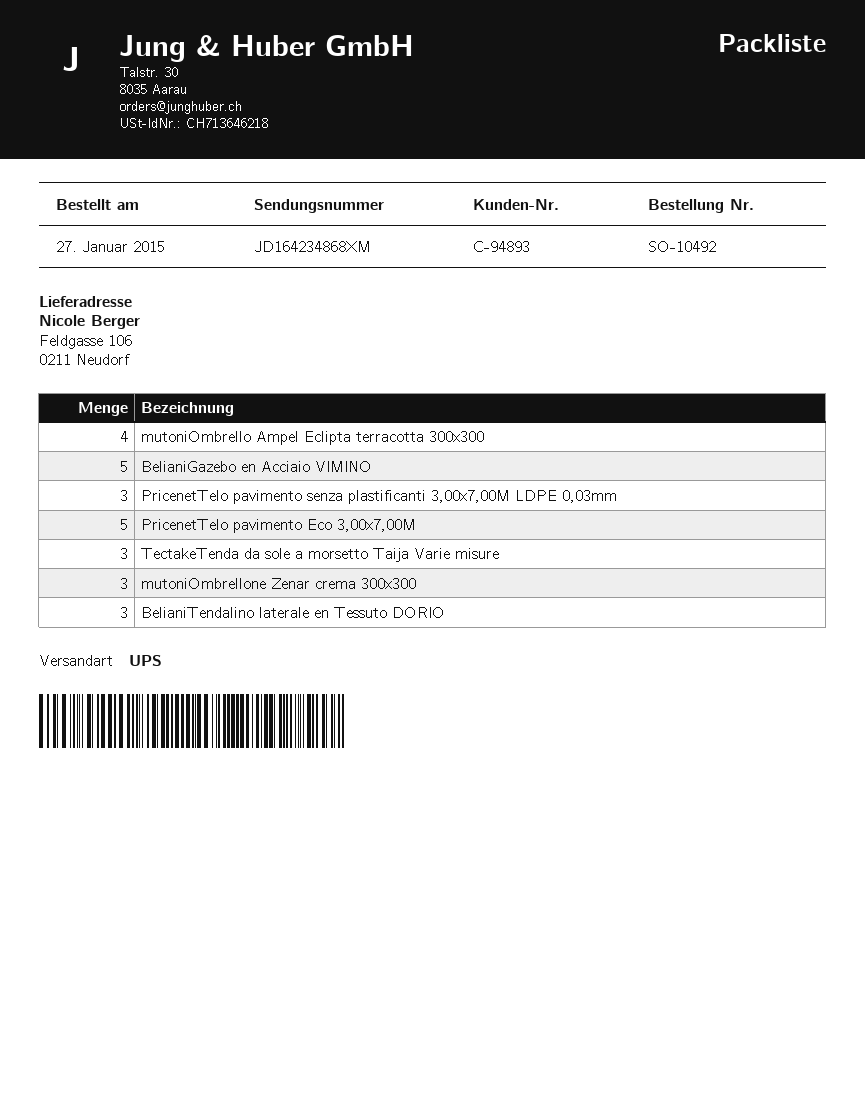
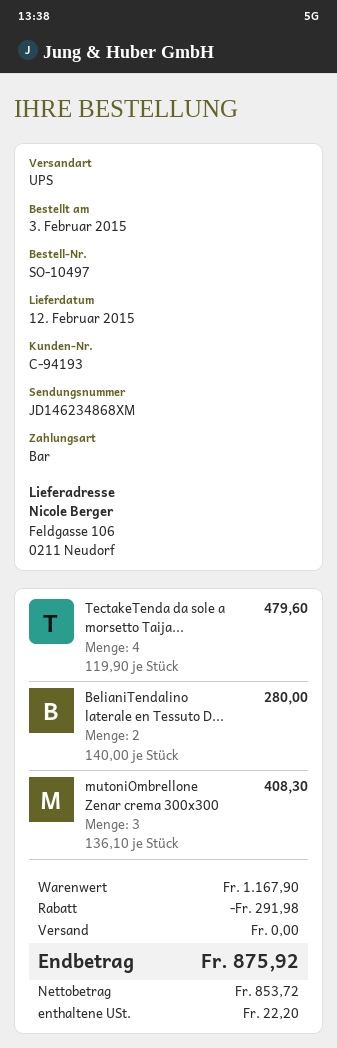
order number: SO-10492 -> SO-10497
order date: 2015-01-27 -> 2015-02-03
customer number: C-94893 -> C-94193
tracking number: JD164234868XM -> JD146234868XM
mutoniOmbrello Ampel Eclipta terracotta 300x300: 4 -> none
BelianiGazebo en Acciaio VIMINO: 5 -> none
PricenetTelo pavimento senza plastificanti 3,00x7,00M LDPE 0,03mm: 3 -> none
PricenetTelo pavimento Eco 3,00x7,00M: 5 -> none
TectakeTenda da sole a morsetto Taija Varie misure: 3 -> 4
BelianiTendalino laterale en Tessuto DORIO: 3 -> 2

